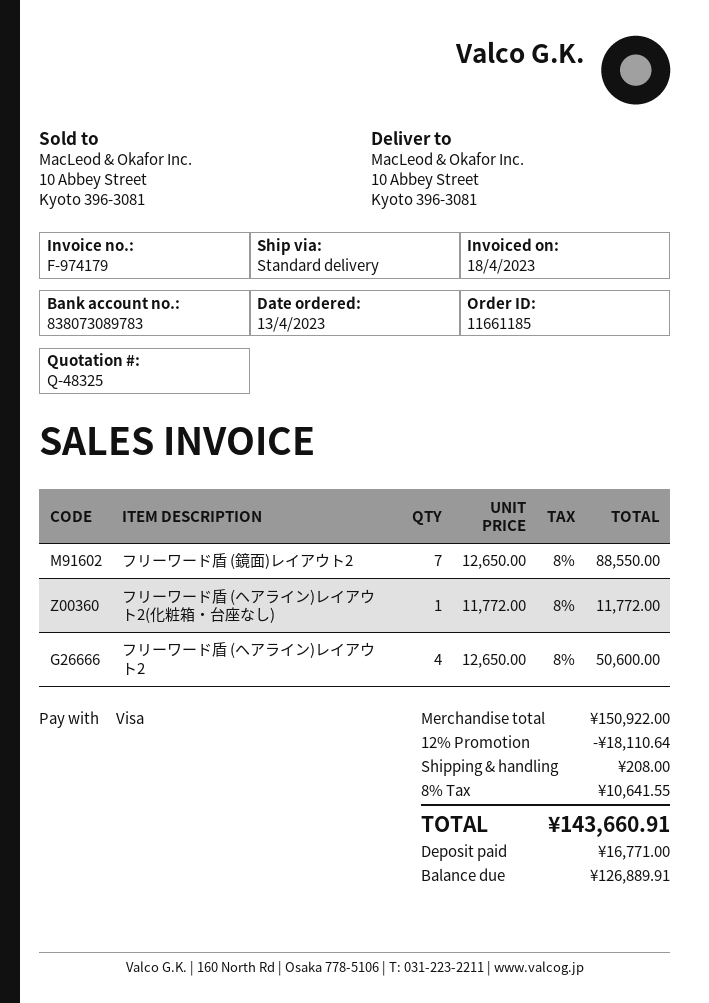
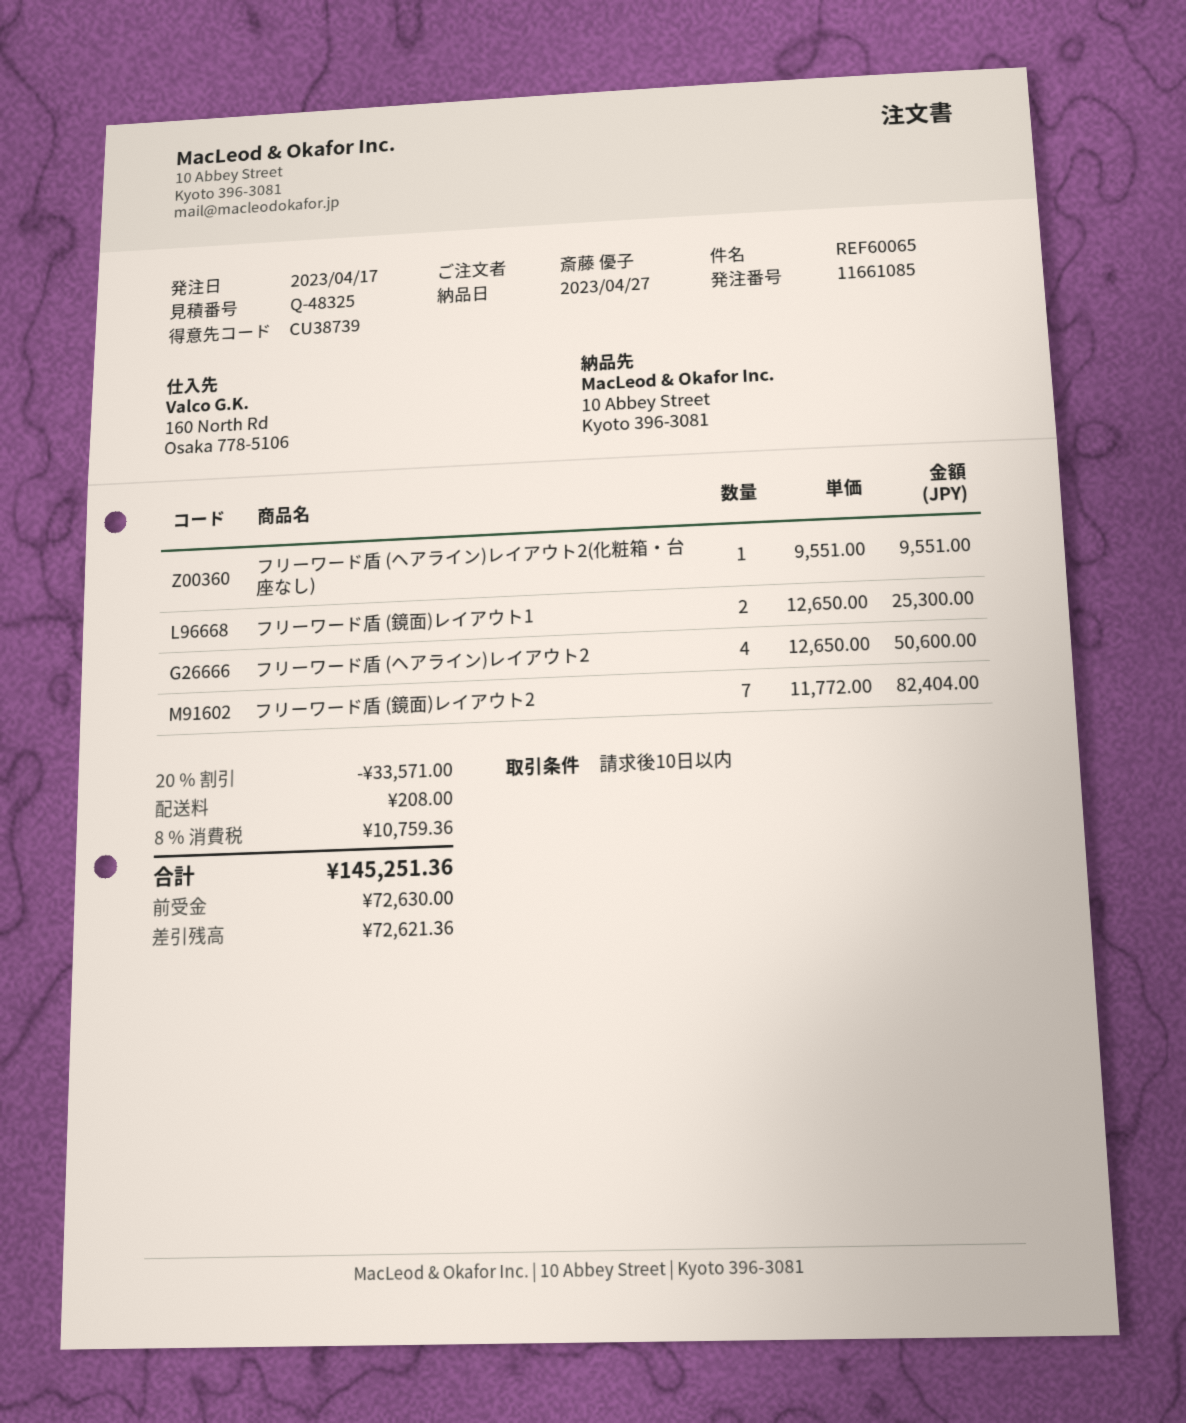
order number: 11661185 -> 11661085
order date: 2023-04-13 -> 2023-04-17
フリーワード盾 (鏡面)レイアウト2: 7 x 12650.00 = 88550.00 -> 7 x 11772.00 = 82404.00
フリーワード盾 (ヘアライン)レイアウト2(化粧箱・台座なし): 1 x 11772.00 = 11772.00 -> 1 x 9551.00 = 9551.00
フリーワード盾 (鏡面)レイアウト1: none -> 2 x 12650.00 = 25300.00
discount: 12% = 18110.64 -> 20% = 33571.00
tax: 8% = 10641.55 -> 8% = 10759.36
total: 143660.91 -> 145251.36
deposit: 16771.00 -> 72630.00
balance: 126889.91 -> 72621.36

